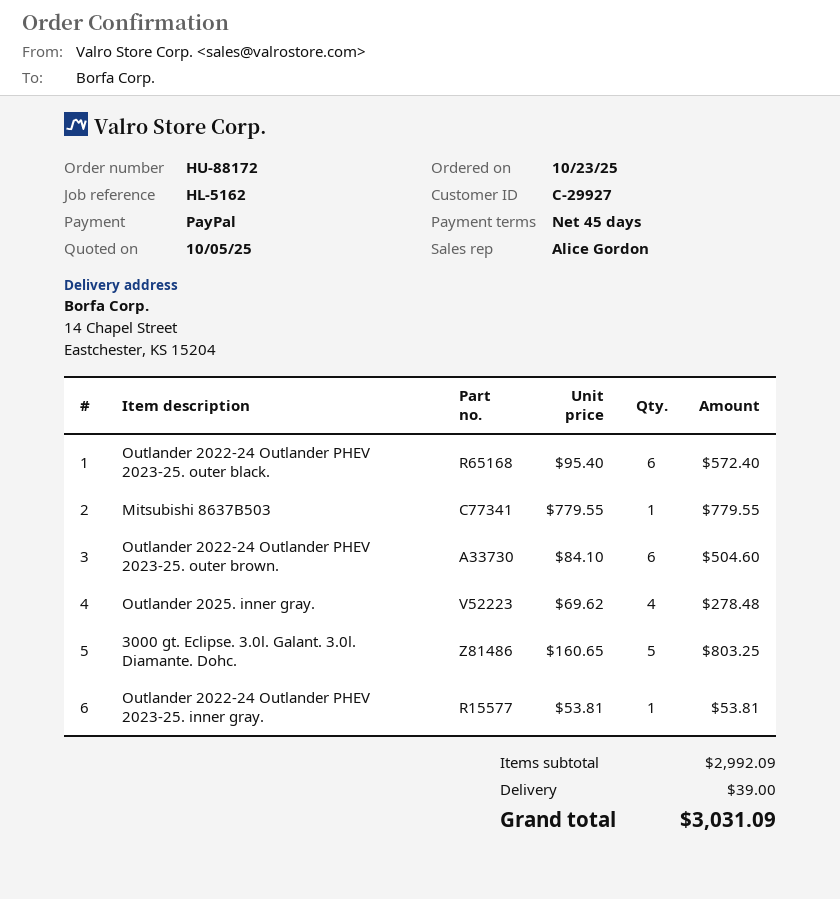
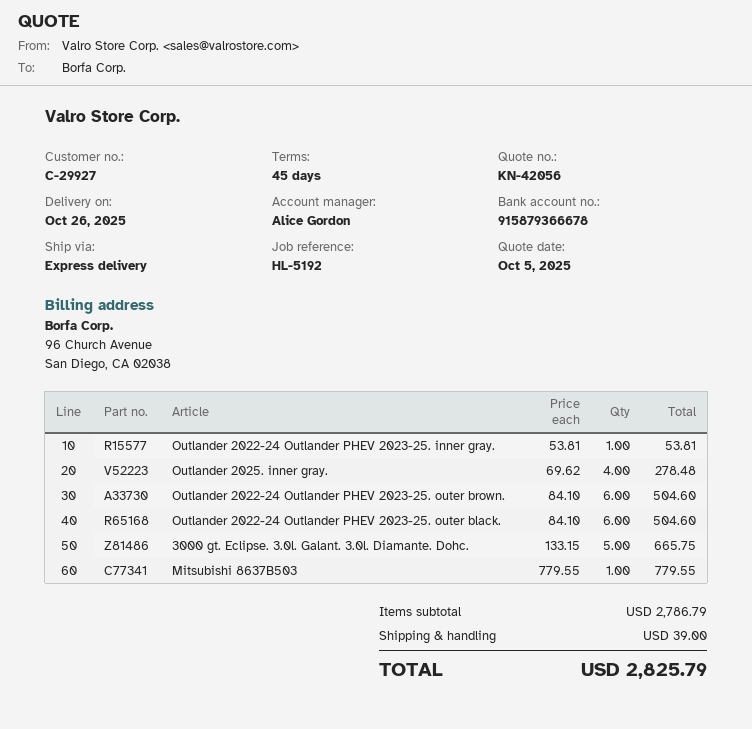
reference: HL-5162 -> HL-5192
Outlander 2022-24 Outlander PHEV 2023-25. outer black.: 6 x 95.40 = 572.40 -> 6 x 84.10 = 504.60
3000 gt. Eclipse. 3.0l. Galant. 3.0l. Diamante. Dohc.: 5 x 160.65 = 803.25 -> 5 x 133.15 = 665.75
subtotal: 2992.09 -> 2786.79
total: 3031.09 -> 2825.79

